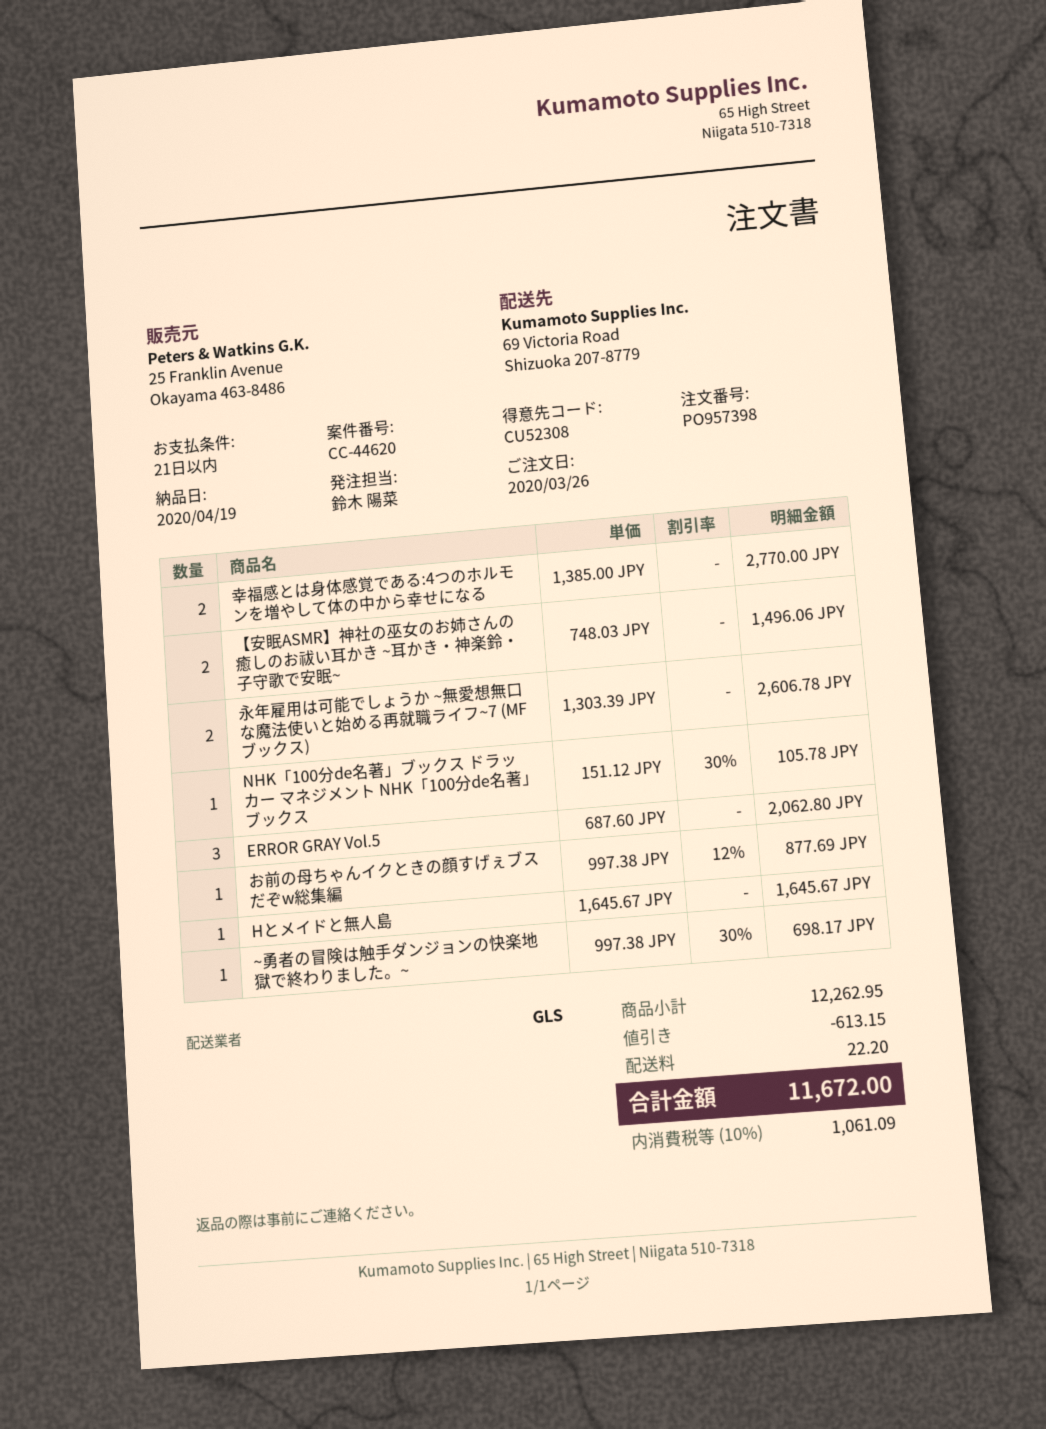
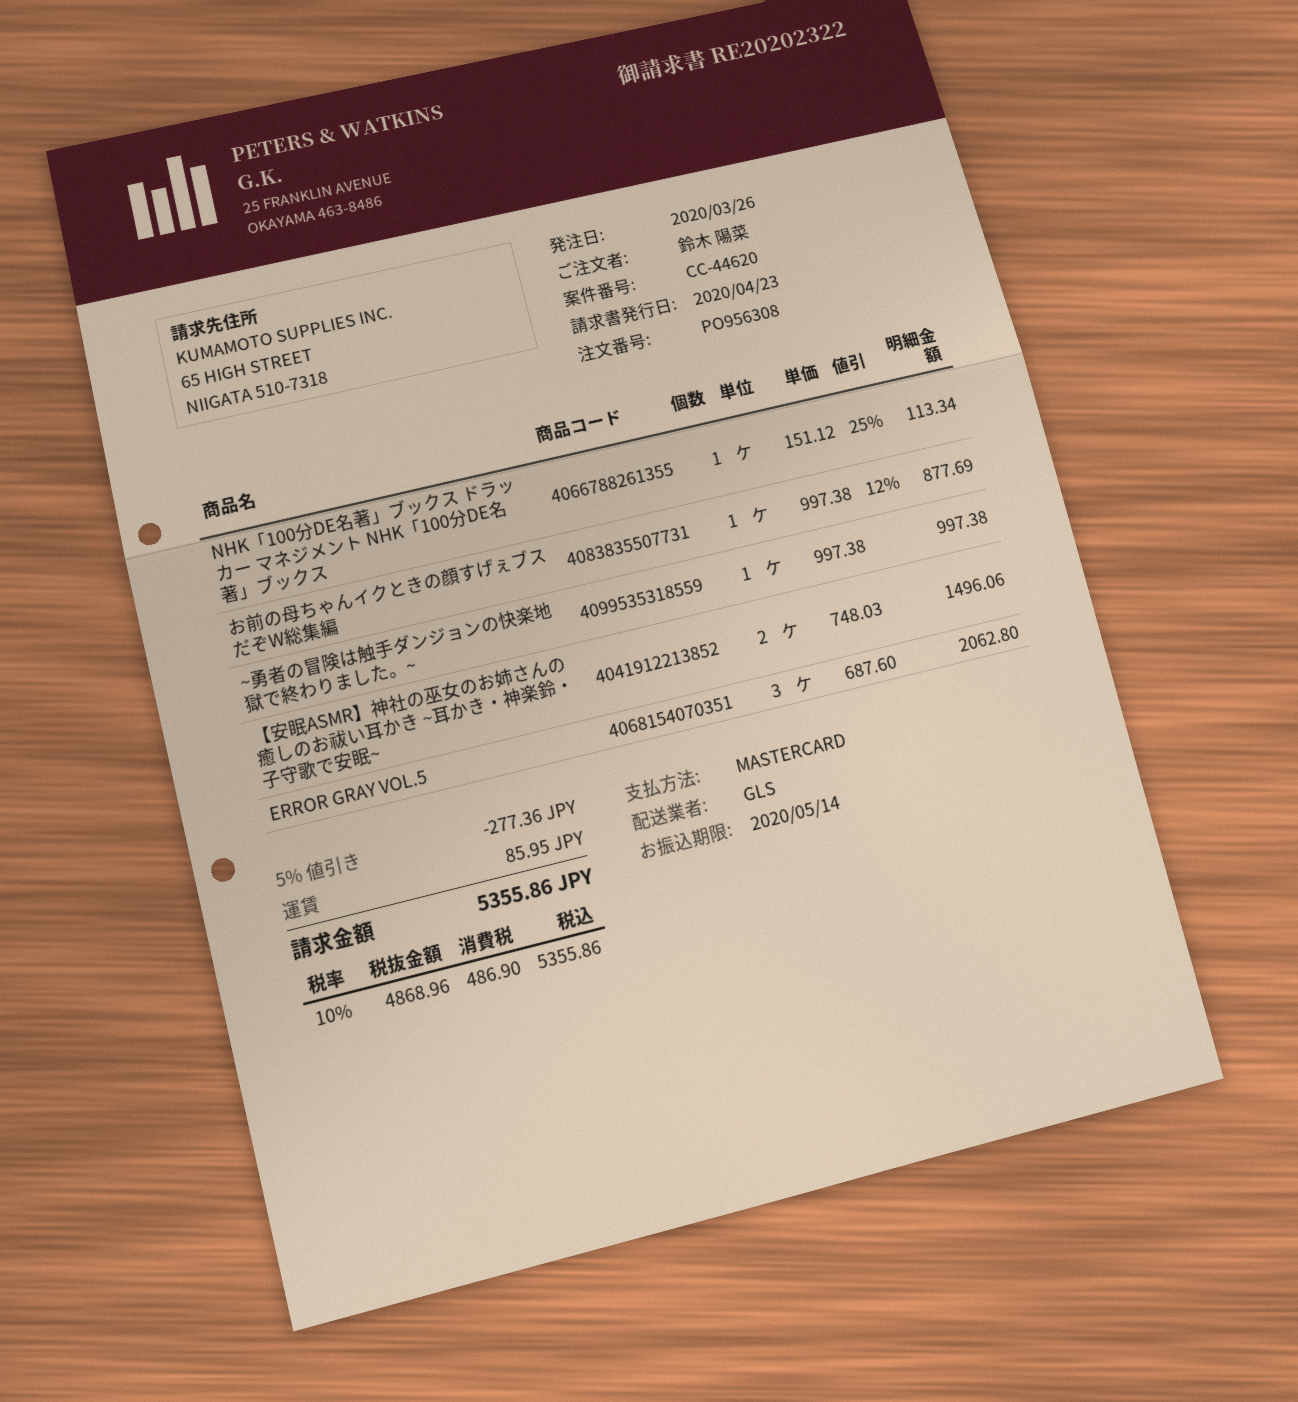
order number: PO957398 -> PO956308
幸福感とは身体感覚である:4つのホルモンを増やして体の中から幸せになる: 2 x 1385.00 = 2770.00 -> none
永年雇用は可能でしょうか ~無愛想無口な魔法使いと始める再就職ライフ~7 (MFブックス): 2 x 1303.39 = 2606.78 -> none
NHK「100分de名著」ブックス ドラッカー マネジメント NHK「100分de名著」ブックス: 1 x 151.12 - 30% = 105.78 -> 1 x 151.12 - 25% = 113.34
Hとメイドと無人島: 1 x 1645.67 = 1645.67 -> none
~勇者の冒険は触手ダンジョンの快楽地獄で終わりました。~: 1 x 997.38 - 30% = 698.17 -> 1 x 997.38 = 997.38
discount: 613.15 -> 277.36
shipping: 22.20 -> 85.95
tax: 10% = 1061.09 -> 10% = 486.90
total: 11672.00 -> 5355.86

